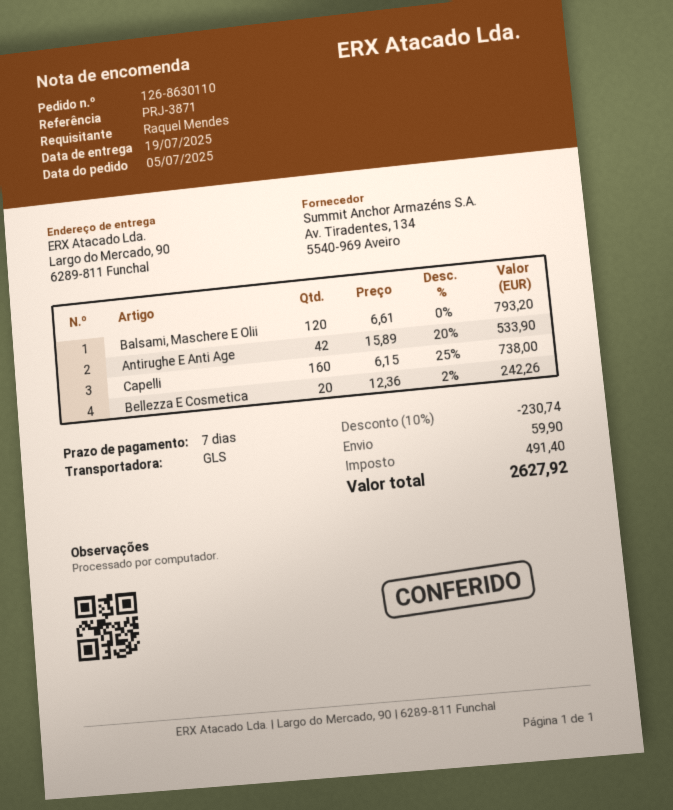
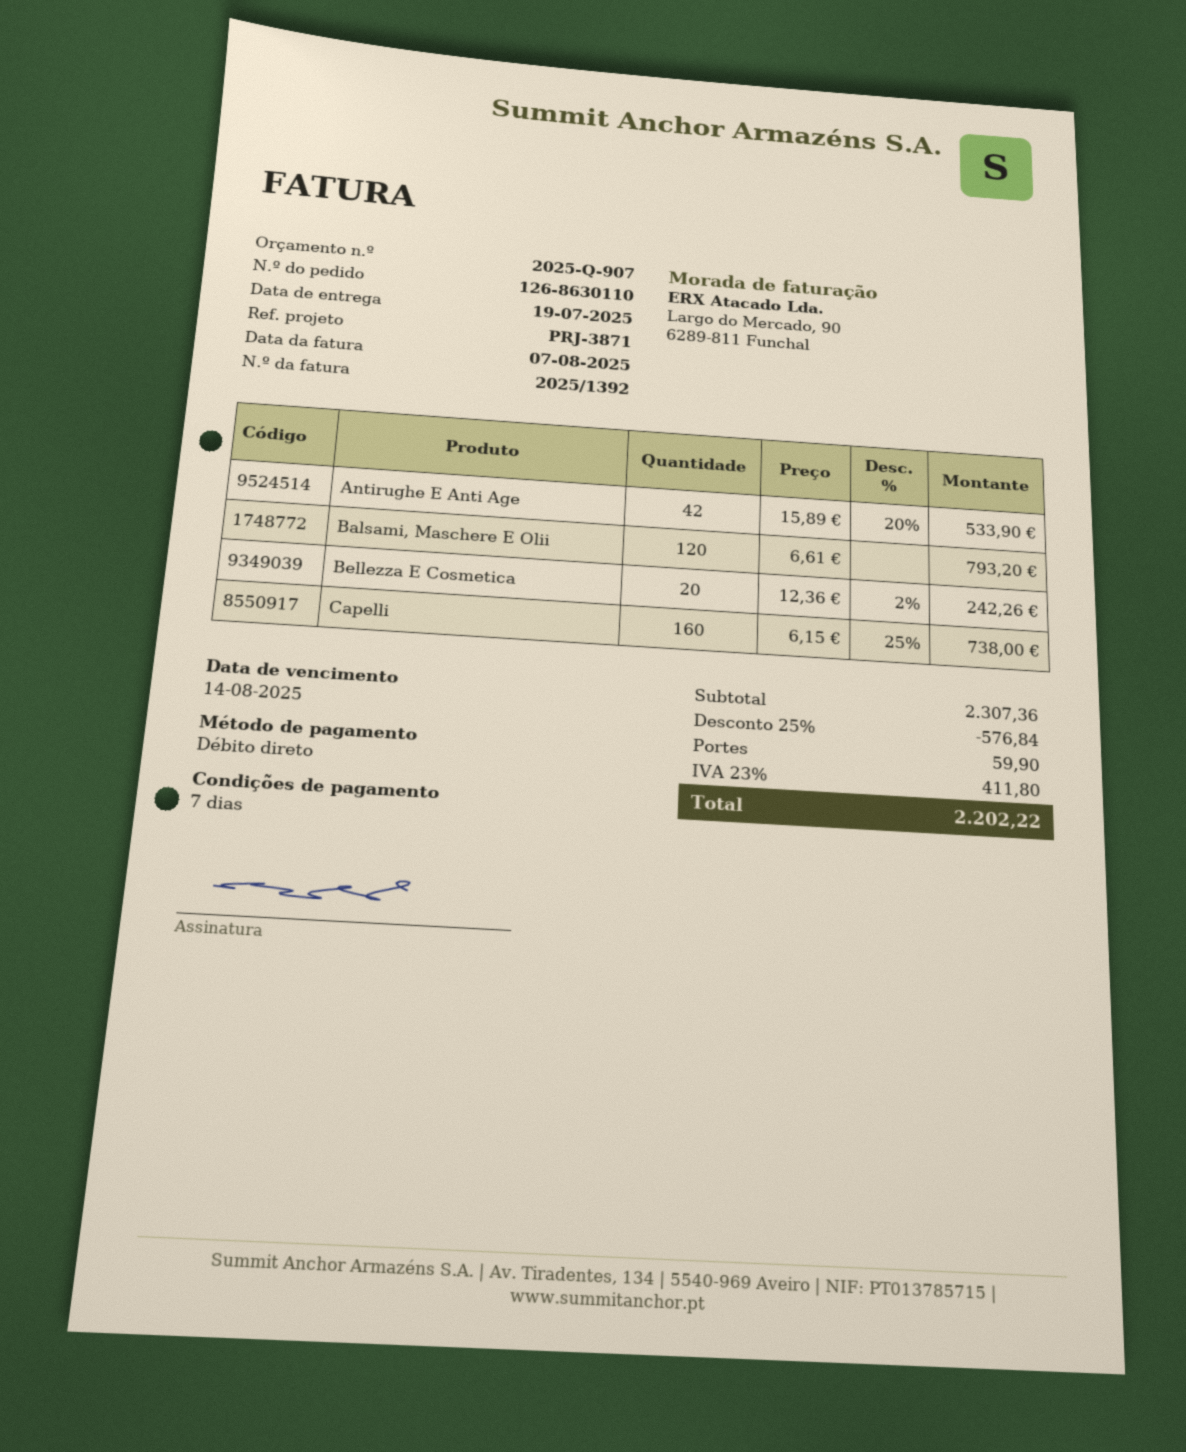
discount: 10% = 230.74 -> 25% = 576.84
tax: 491.40 -> 411.80
total: 2627.92 -> 2202.22

